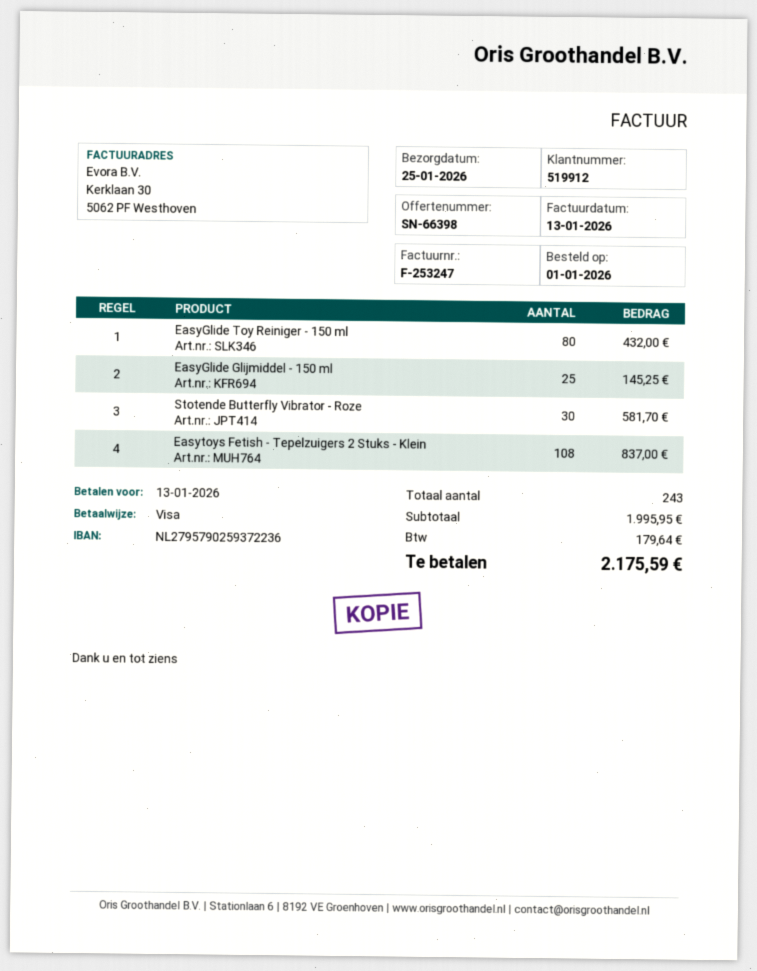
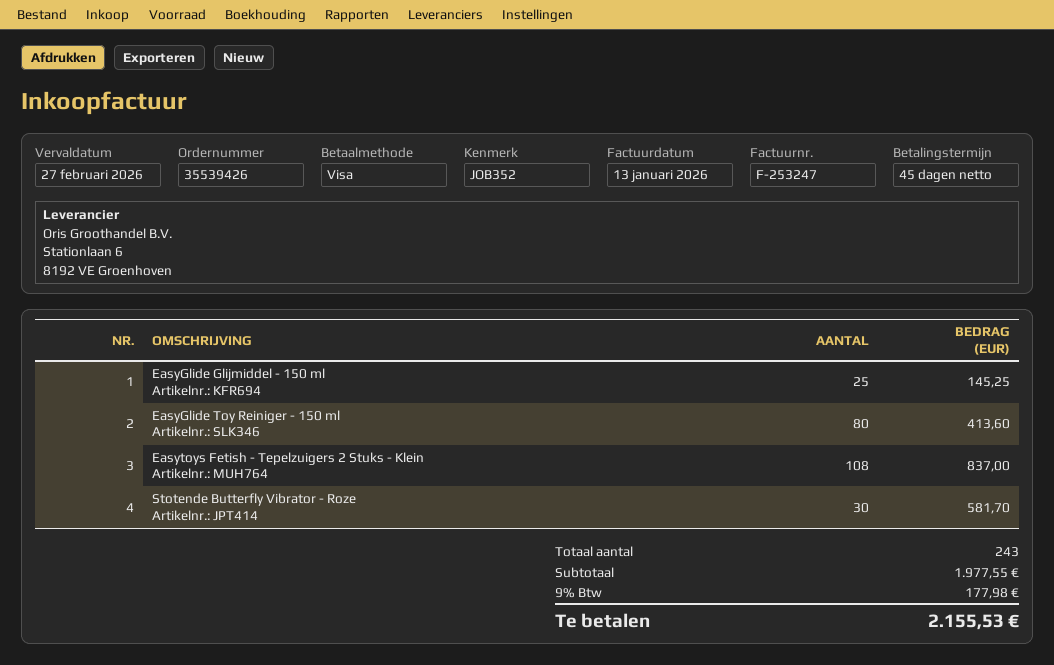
due date: 2026-01-13 -> 2026-02-27
EasyGlide Toy Reiniger - 150 ml: 80 for 432.00 -> 80 for 413.60
subtotal: 1995.95 -> 1977.55
tax: 179.64 -> 177.98
total: 2175.59 -> 2155.53

